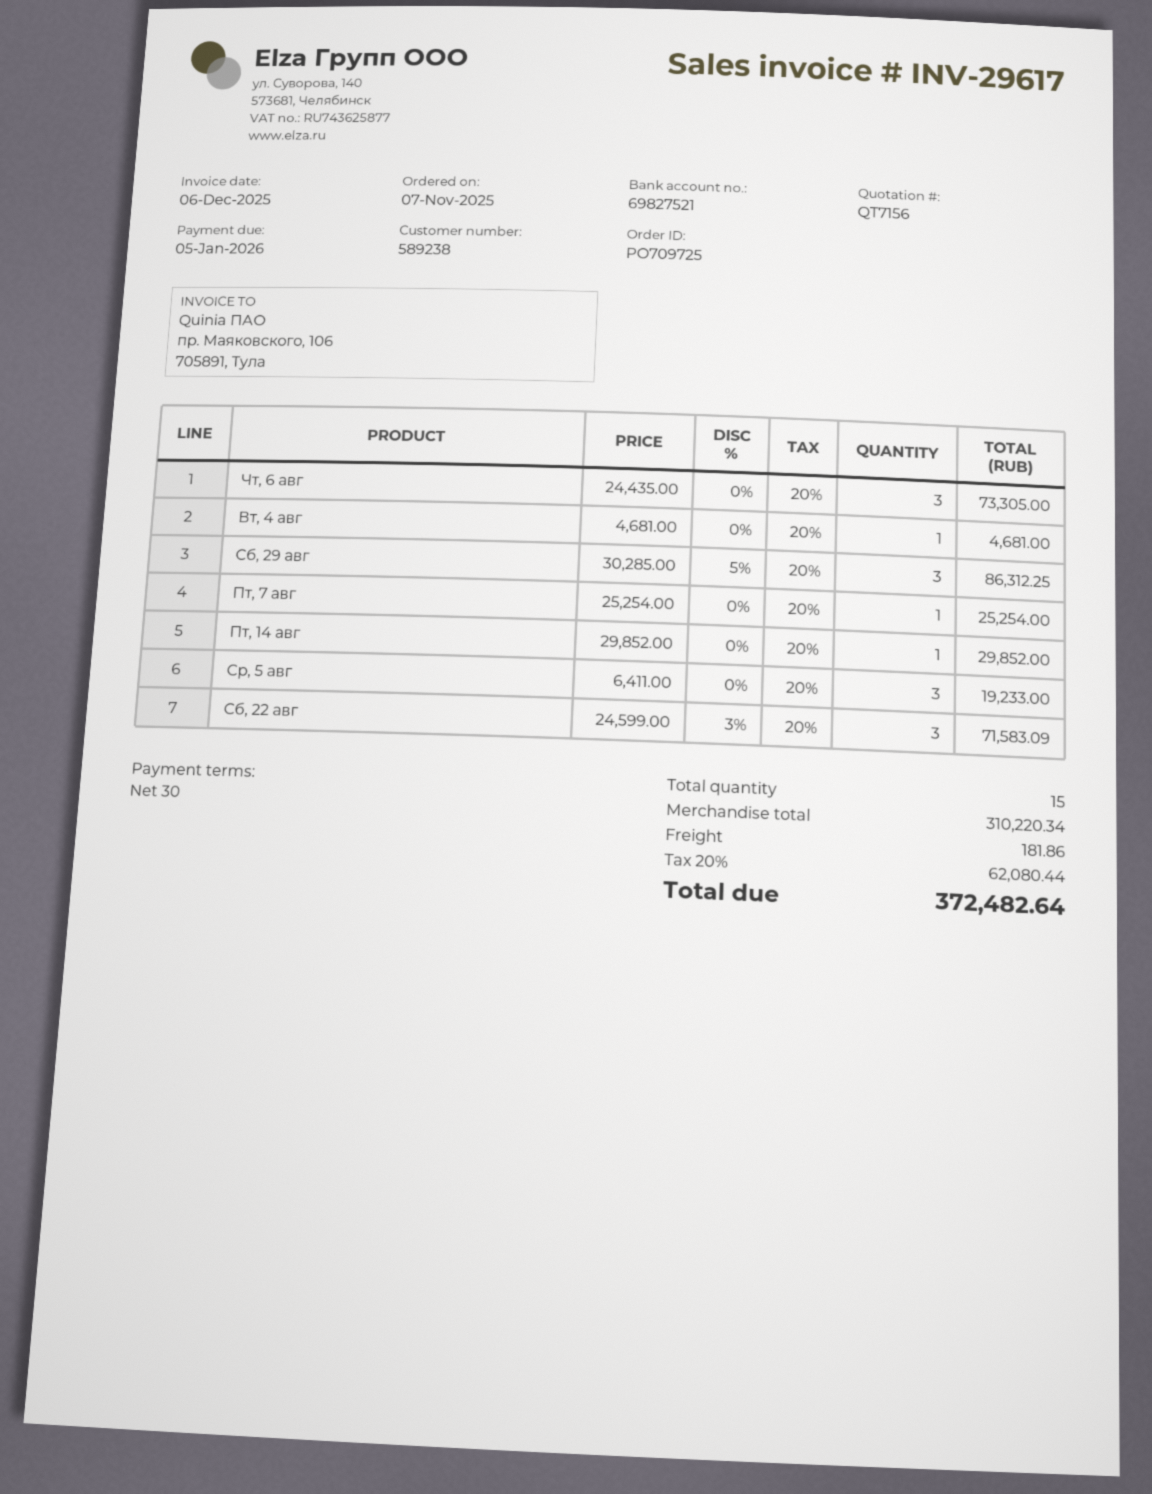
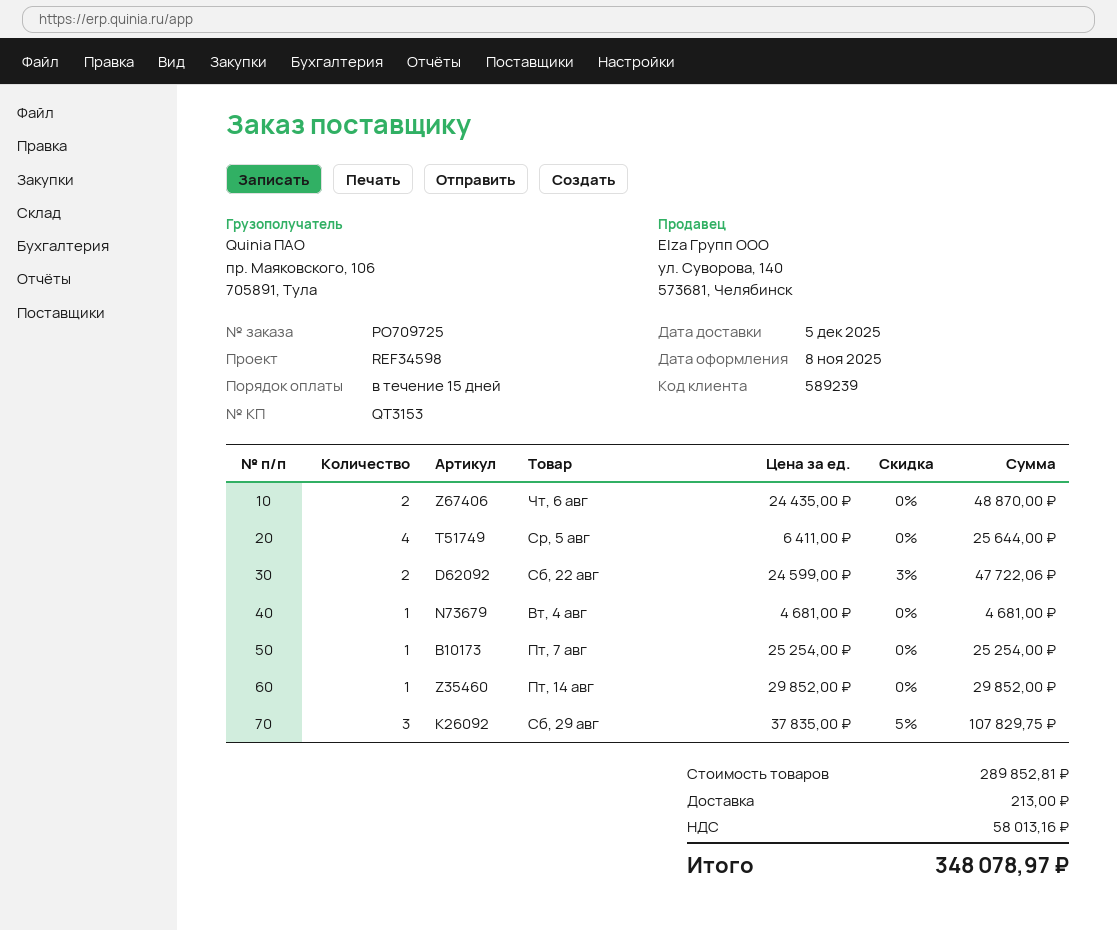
quote number: QT7156 -> QT3153
order date: 2025-11-07 -> 2025-11-08
payment terms: 30 days -> 15 days
customer number: 589238 -> 589239
Чт, 6 авг: 3 x 24435.00 = 73305.00 -> 2 x 24435.00 = 48870.00
Сб, 29 авг: 3 x 30285.00 - 5% = 86312.25 -> 3 x 37835.00 - 5% = 107829.75
Ср, 5 авг: 3 x 6411.00 = 19233.00 -> 4 x 6411.00 = 25644.00
Сб, 22 авг: 3 x 24599.00 - 3% = 71583.09 -> 2 x 24599.00 - 3% = 47722.06
subtotal: 310220.34 -> 289852.81
shipping: 181.86 -> 213.00
tax: 62080.44 -> 58013.16
total: 372482.64 -> 348078.97

